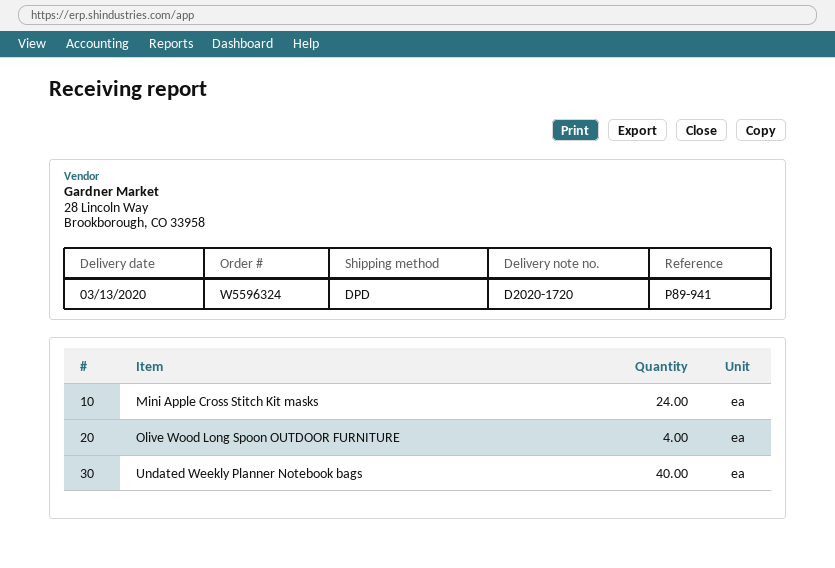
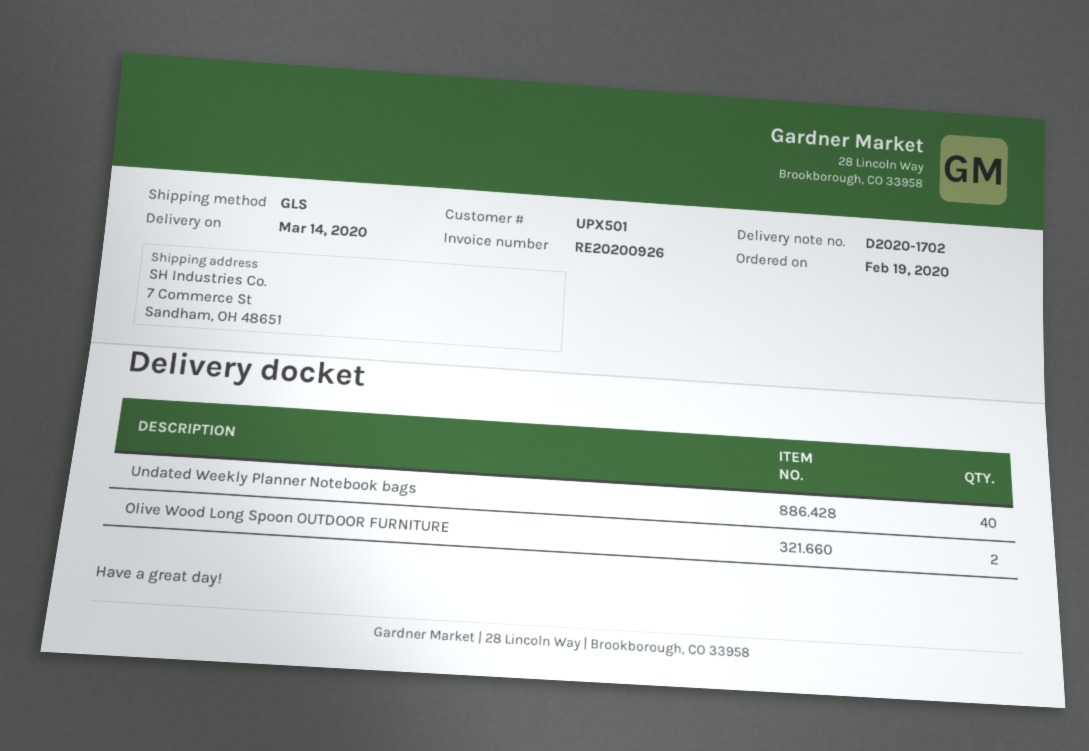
delivery note number: D2020-1720 -> D2020-1702
delivery date: 2020-03-13 -> 2020-03-14
shipping method: DPD -> GLS
Mini Apple Cross Stitch Kit masks: 24 -> none
Olive Wood Long Spoon OUTDOOR FURNITURE: 4 -> 2

